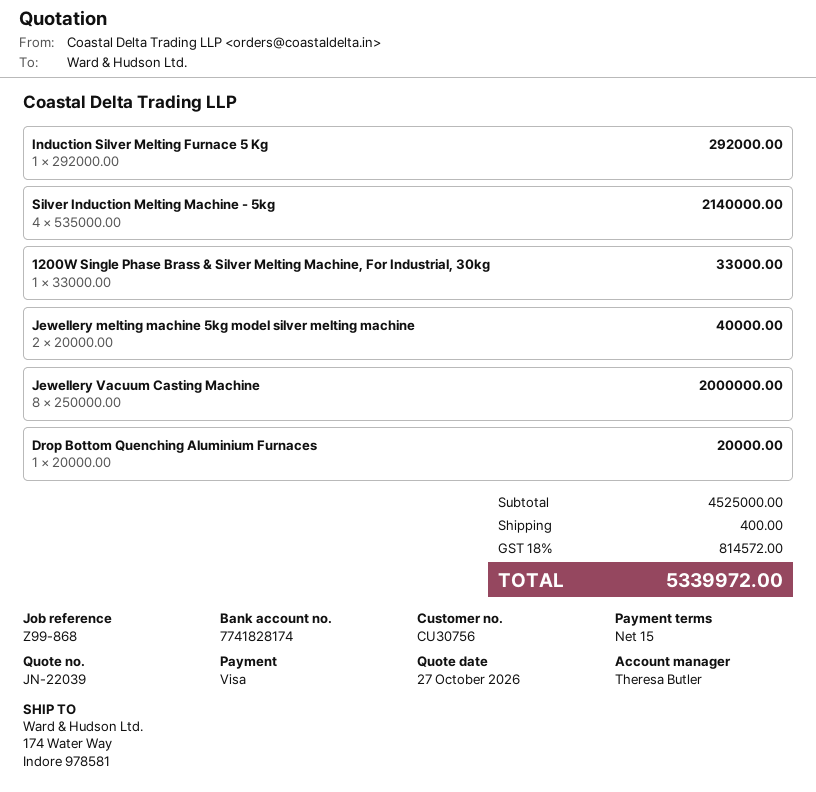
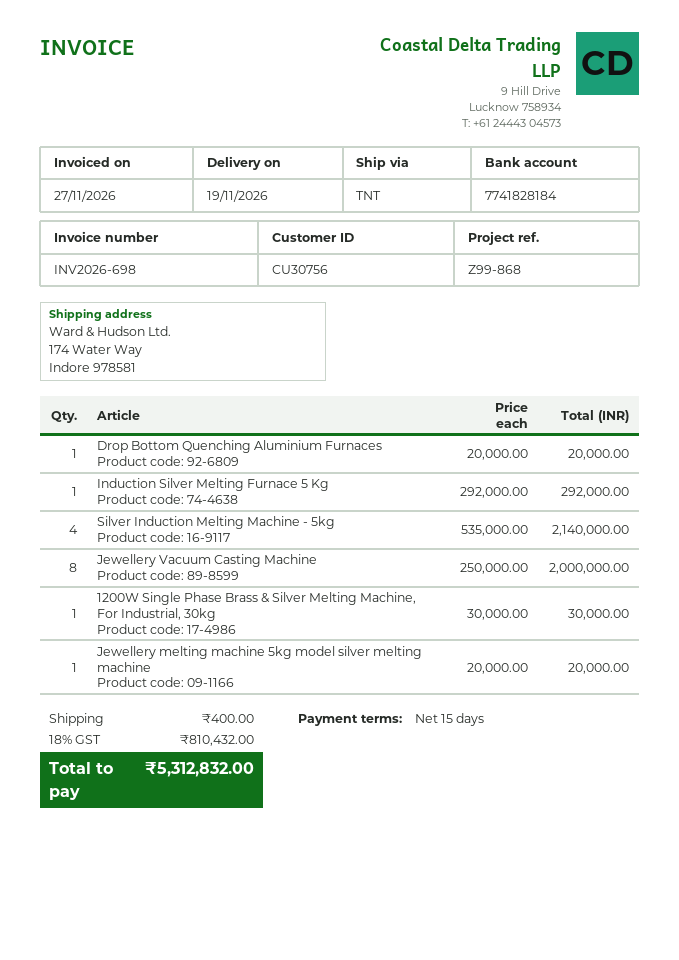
bank account: 7741828174 -> 7741828184
1200W Single Phase Brass & Silver Melting Machine, For Industrial, 30kg: 1 x 33000.00 = 33000.00 -> 1 x 30000.00 = 30000.00
Jewellery melting machine 5kg model silver melting machine: 2 x 20000.00 = 40000.00 -> 1 x 20000.00 = 20000.00
tax: 18% = 814572.00 -> 18% = 810432.00
total: 5339972.00 -> 5312832.00

